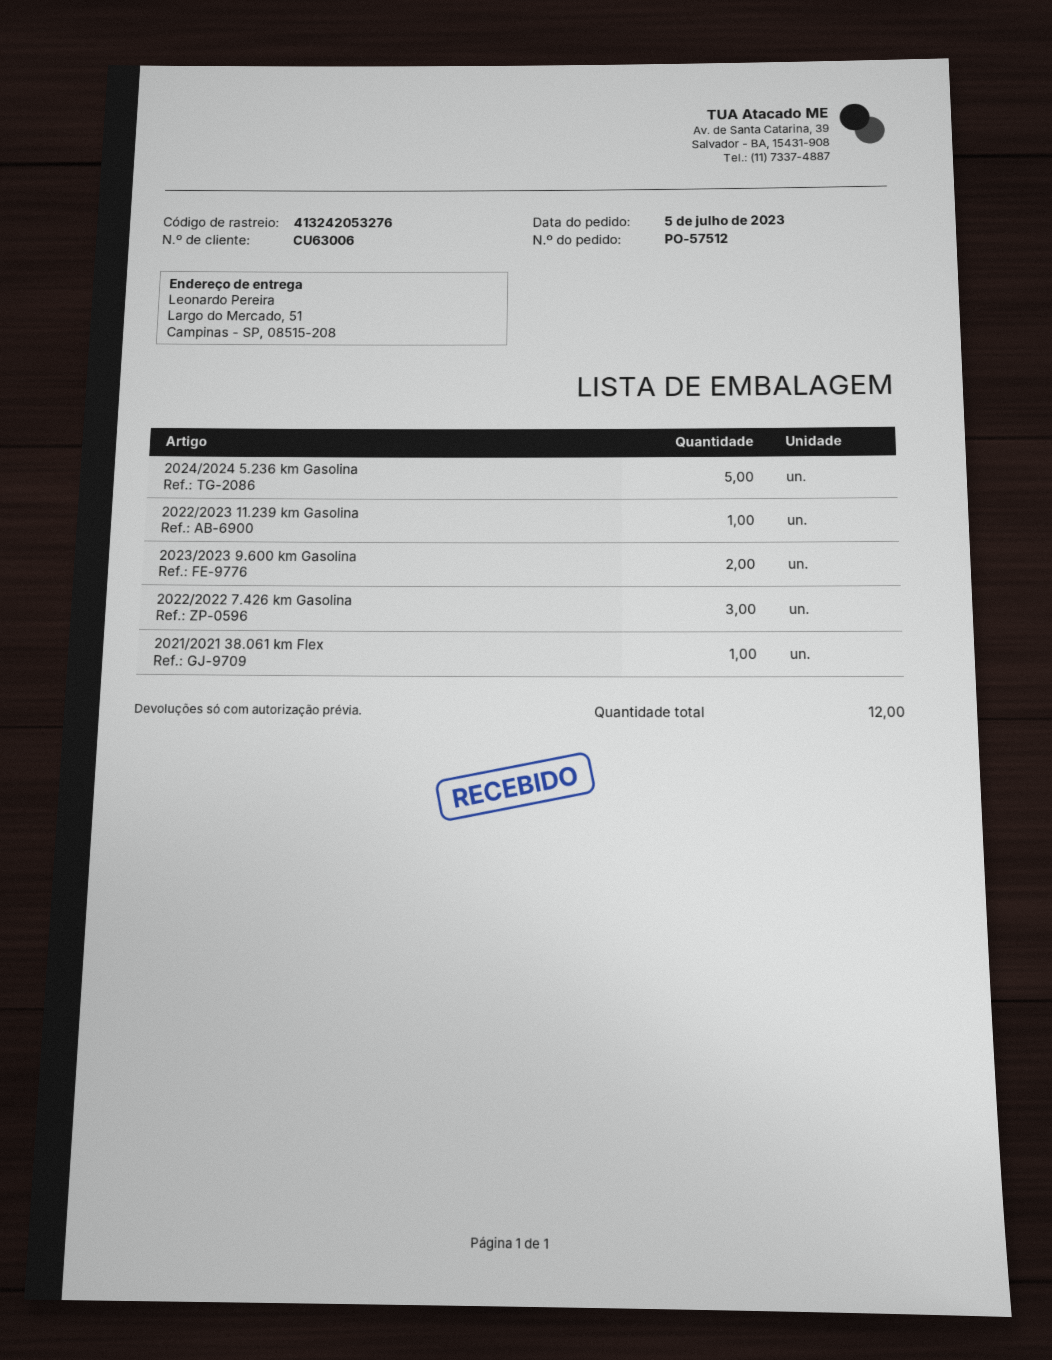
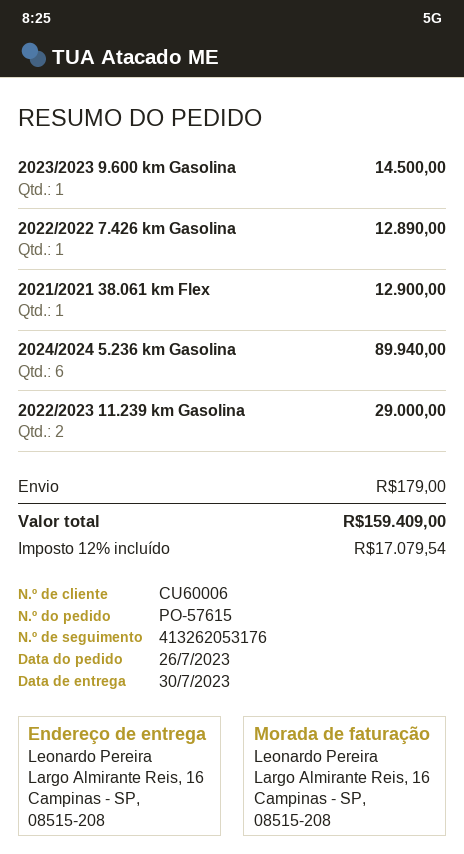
order number: PO-57512 -> PO-57615
order date: 2023-07-05 -> 2023-07-26
customer number: CU63006 -> CU60006
tracking number: 413242053276 -> 413262053176
ship to: Largo do Mercado, 51, Campinas - SP, 08515-208 -> Largo Almirante Reis, 16, Campinas - SP, 08515-208
2024/2024 5.236 km Gasolina: 5 -> 6
2022/2023 11.239 km Gasolina: 1 -> 2
2023/2023 9.600 km Gasolina: 2 -> 1
2022/2022 7.426 km Gasolina: 3 -> 1

